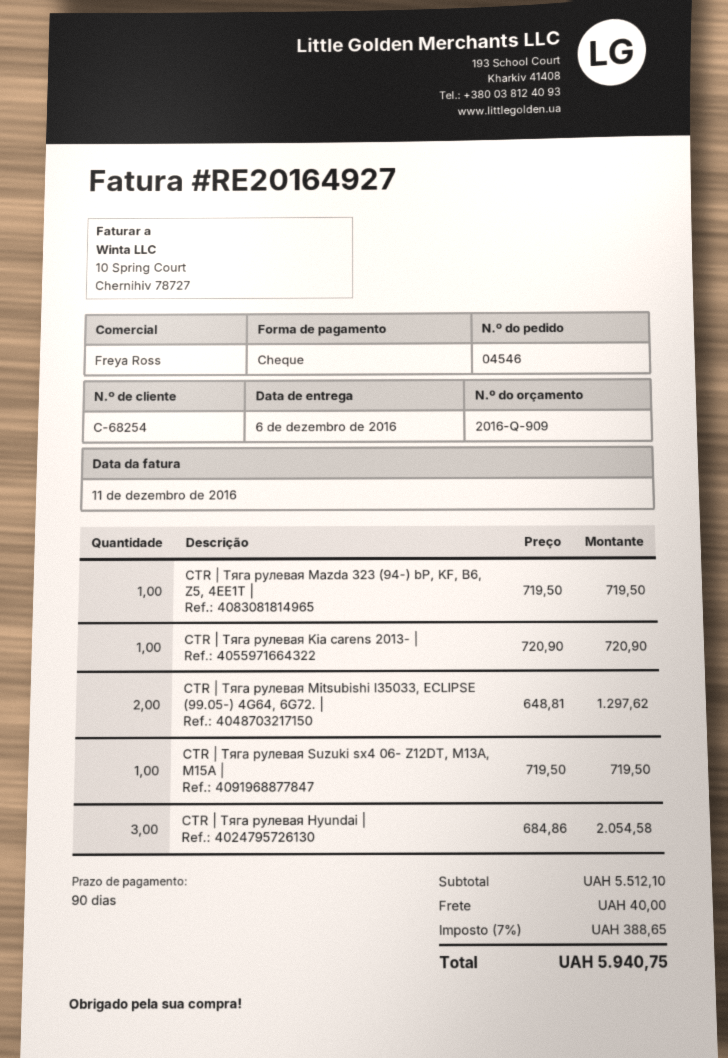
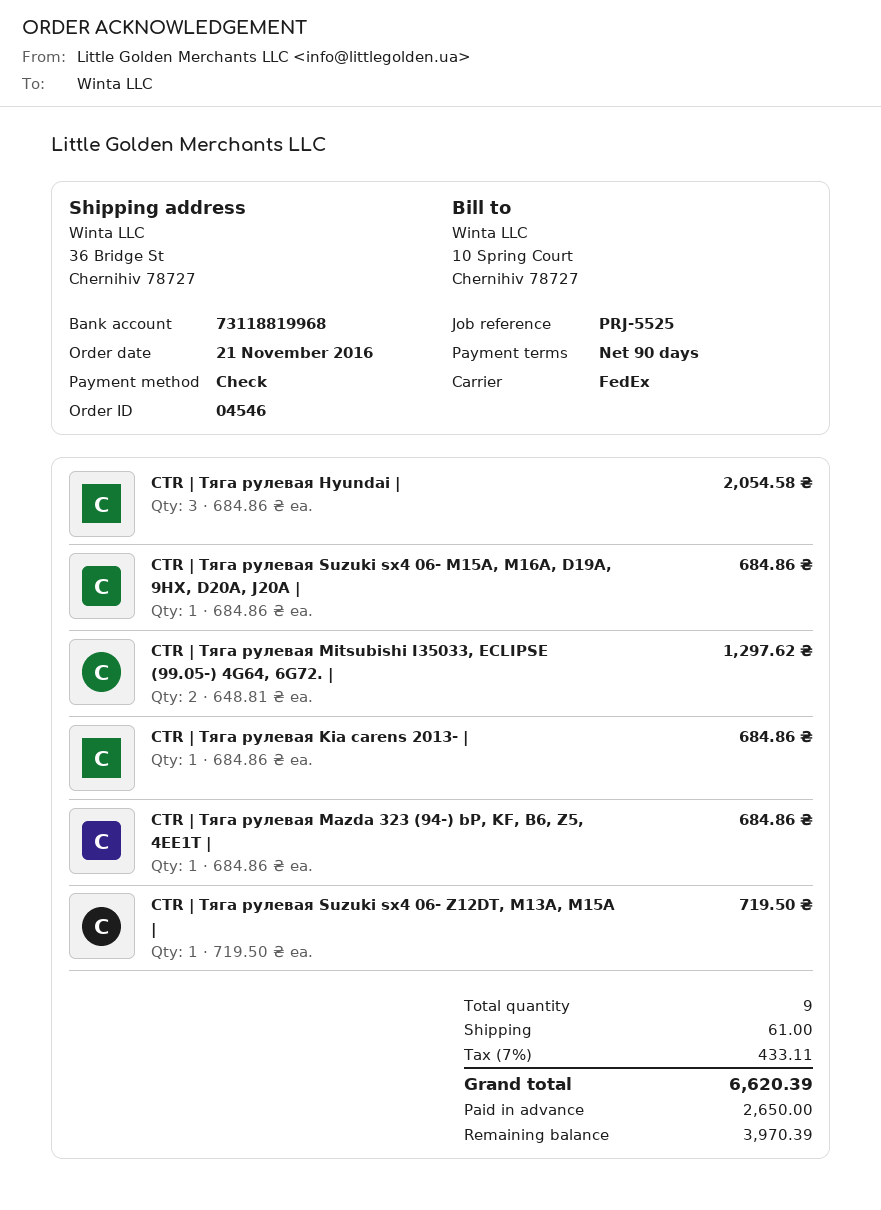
CTR | Тяга рулевая Mazda 323 (94-) bP, KF, B6, Z5, 4EE1T |: 1 x 719.50 = 719.50 -> 1 x 684.86 = 684.86
CTR | Тяга рулевая Kia carens 2013- |: 1 x 720.90 = 720.90 -> 1 x 684.86 = 684.86
CTR | Тяга рулевая Suzuki sx4 06- M15A, M16A, D19A, 9HX, D20A, J20A |: none -> 1 x 684.86 = 684.86
shipping: 40.00 -> 61.00
tax: 7% = 388.65 -> 7% = 433.11
total: 5940.75 -> 6620.39

